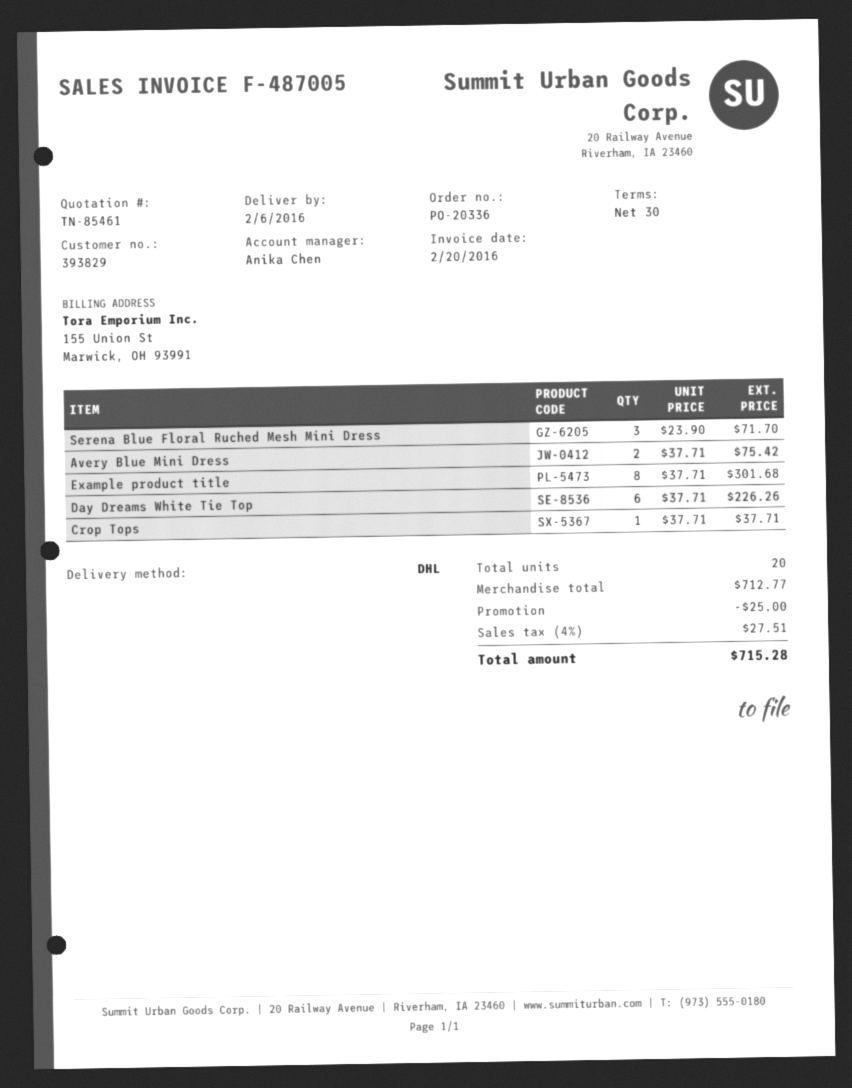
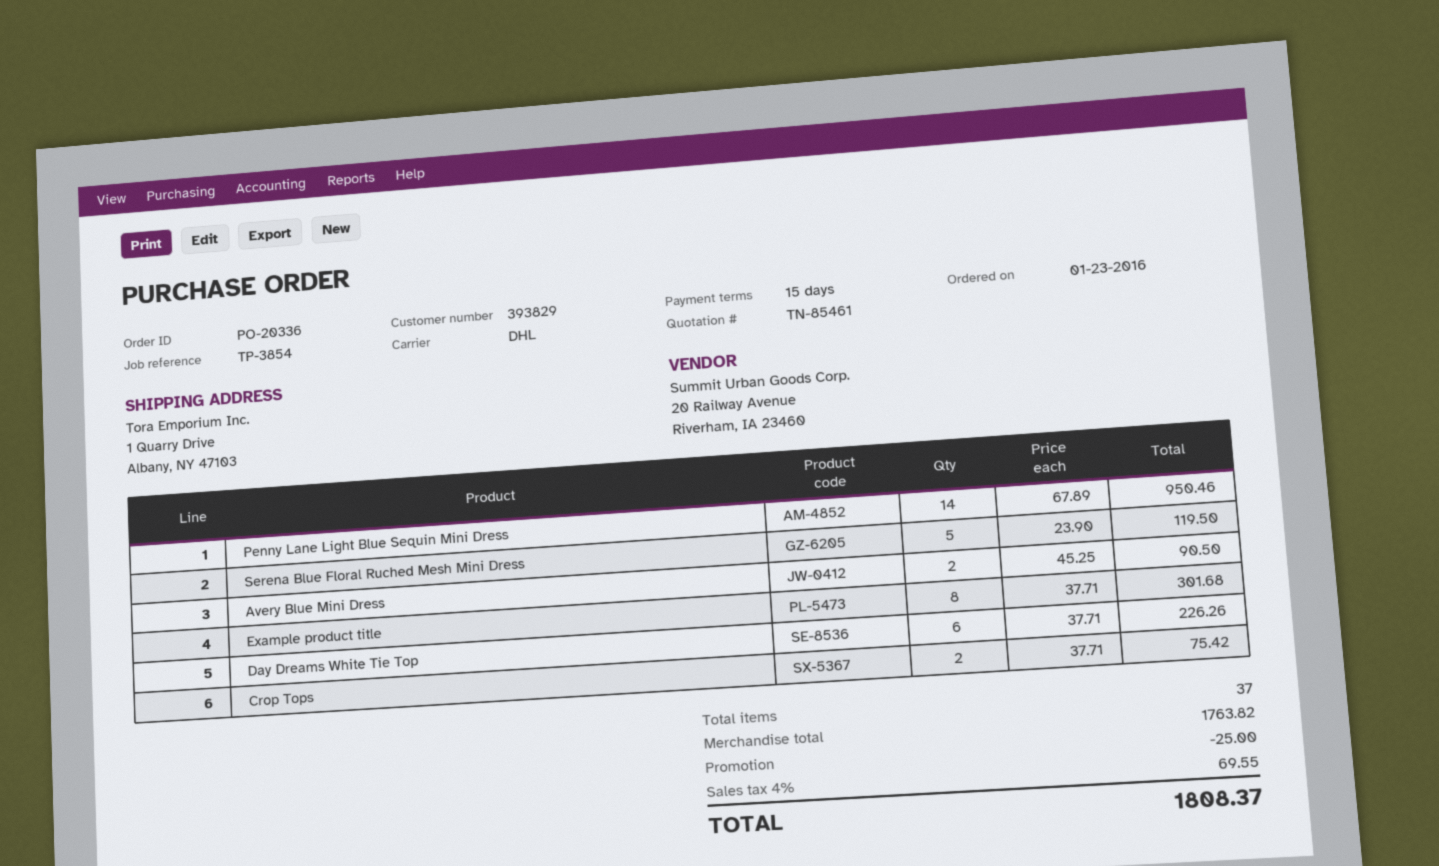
payment terms: 30 days -> 15 days
Serena Blue Floral Ruched Mesh Mini Dress: 3 x 23.90 = 71.70 -> 5 x 23.90 = 119.50
Avery Blue Mini Dress: 2 x 37.71 = 75.42 -> 2 x 45.25 = 90.50
Crop Tops: 1 x 37.71 = 37.71 -> 2 x 37.71 = 75.42
Penny Lane Light Blue Sequin Mini Dress: none -> 14 x 67.89 = 950.46
total quantity: 20 -> 37
subtotal: 712.77 -> 1763.82
tax: 4% = 27.51 -> 4% = 69.55
total: 715.28 -> 1808.37

